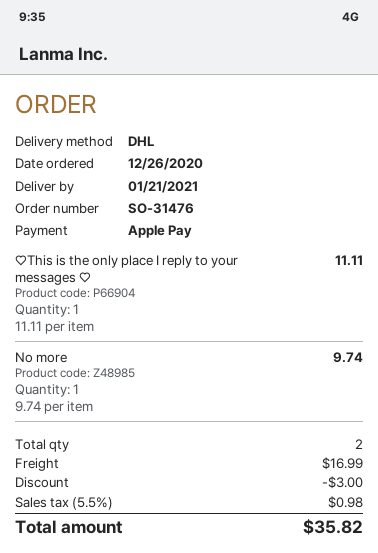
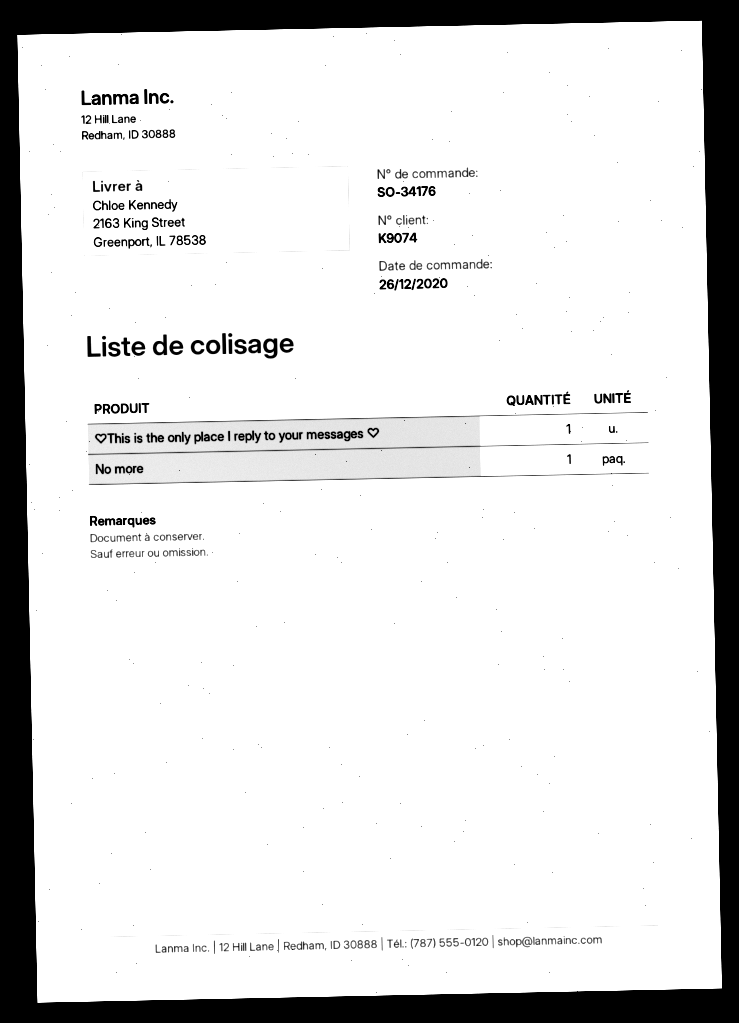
order number: SO-31476 -> SO-34176

